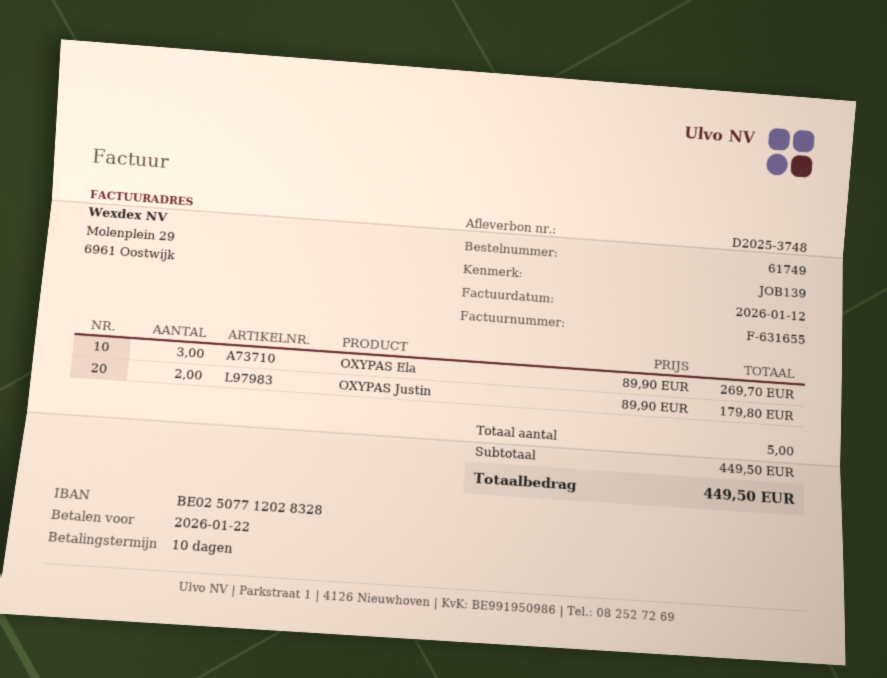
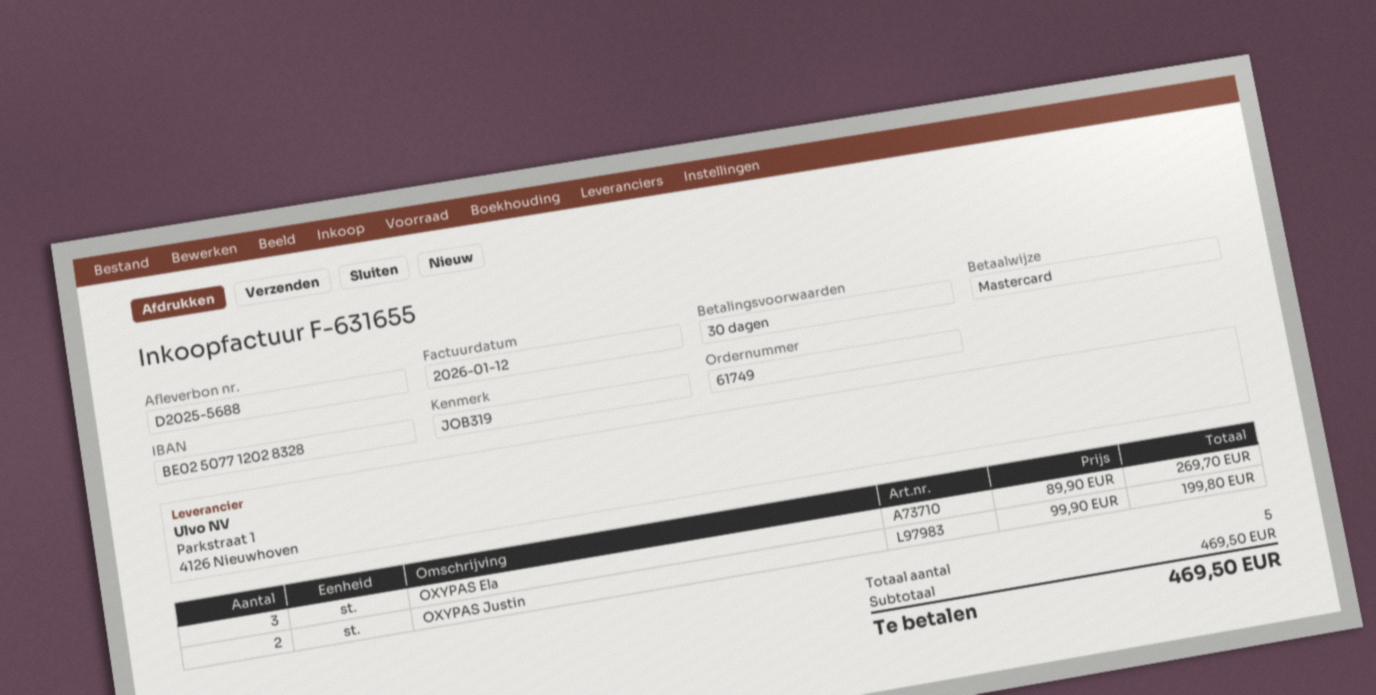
delivery note number: D2025-3748 -> D2025-5688
payment terms: 10 days -> 30 days
reference: JOB139 -> JOB319
OXYPAS Justin: 2 x 89.90 = 179.80 -> 2 x 99.90 = 199.80
subtotal: 449.50 -> 469.50
total: 449.50 -> 469.50

